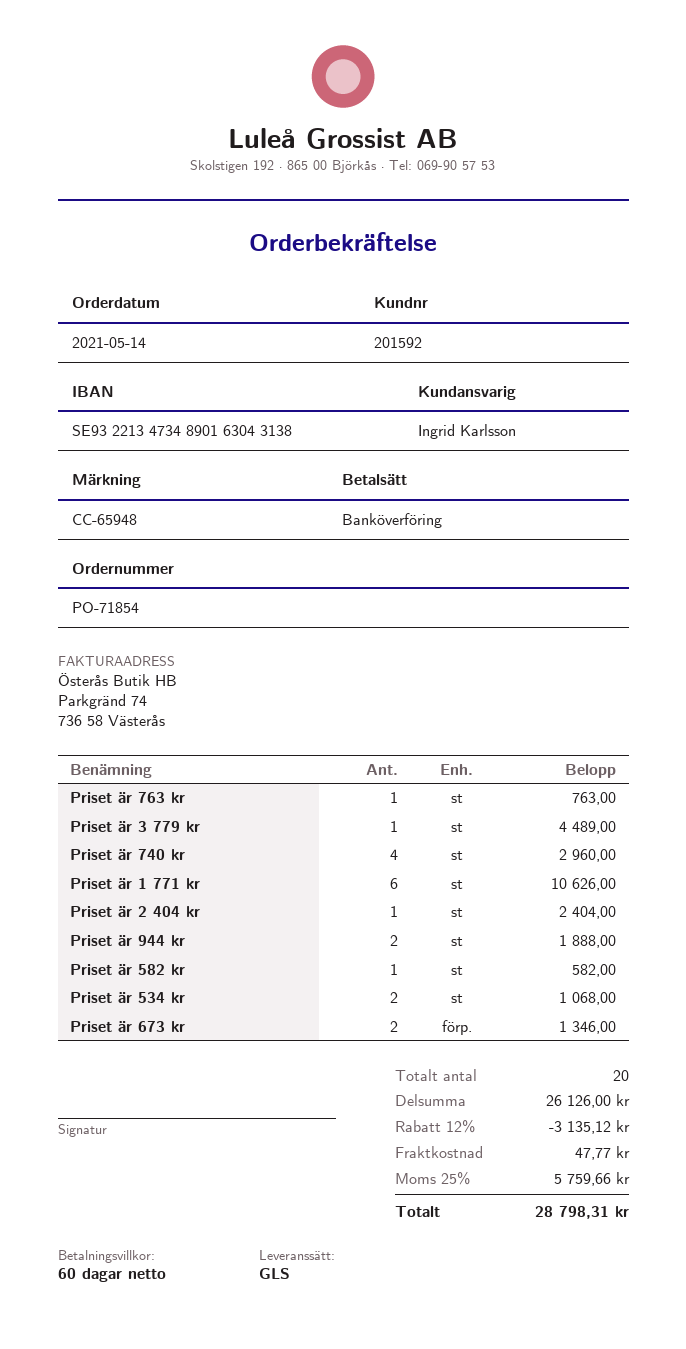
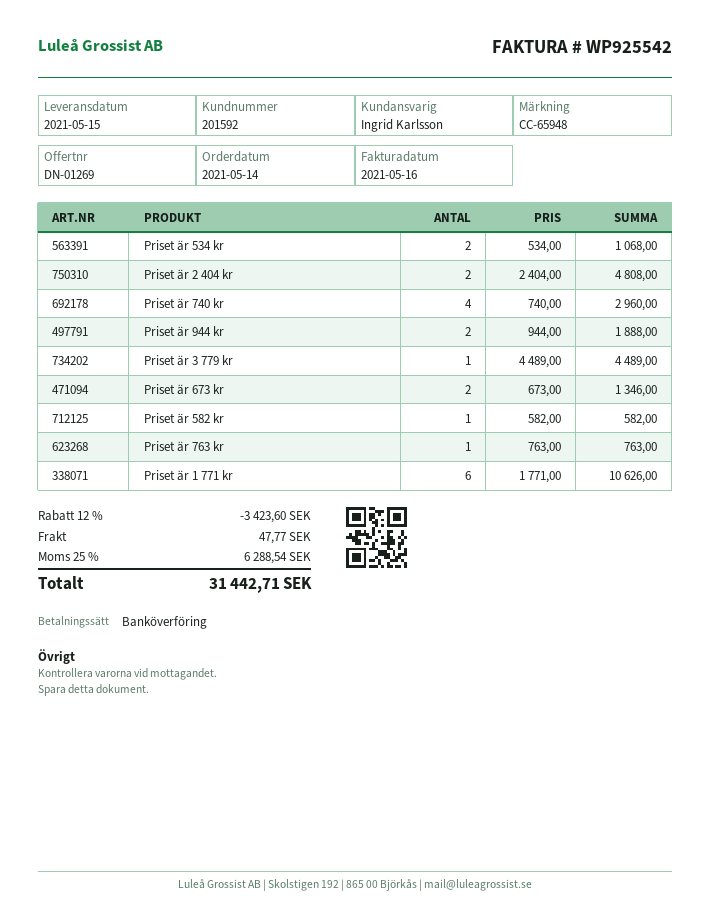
Priset är 2 404 kr: 1 for 2404.00 -> 2 for 4808.00
discount: 12% = 3135.12 -> 12% = 3423.60
tax: 25% = 5759.66 -> 25% = 6288.54
total: 28798.31 -> 31442.71

